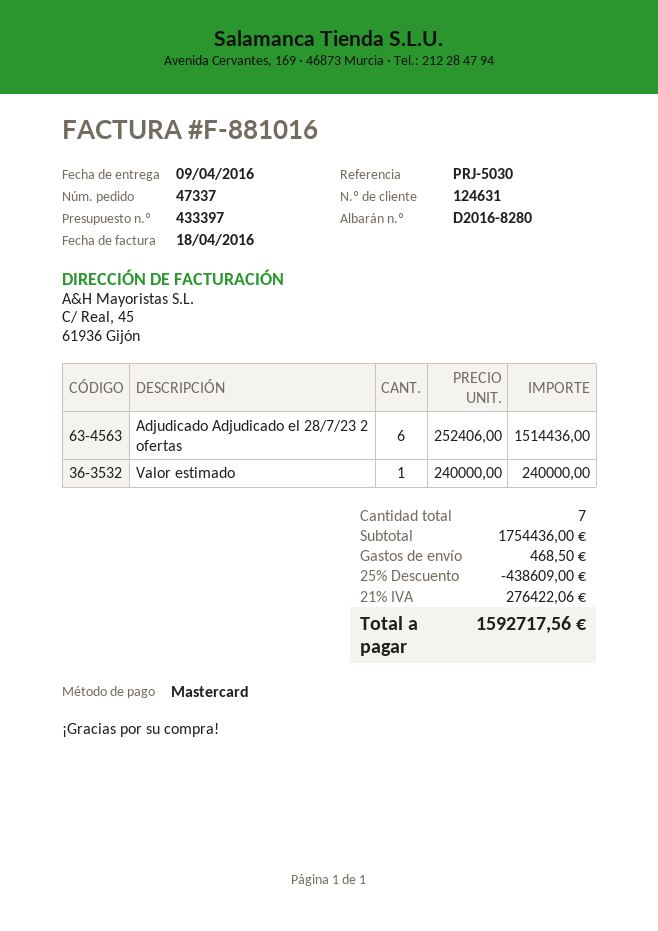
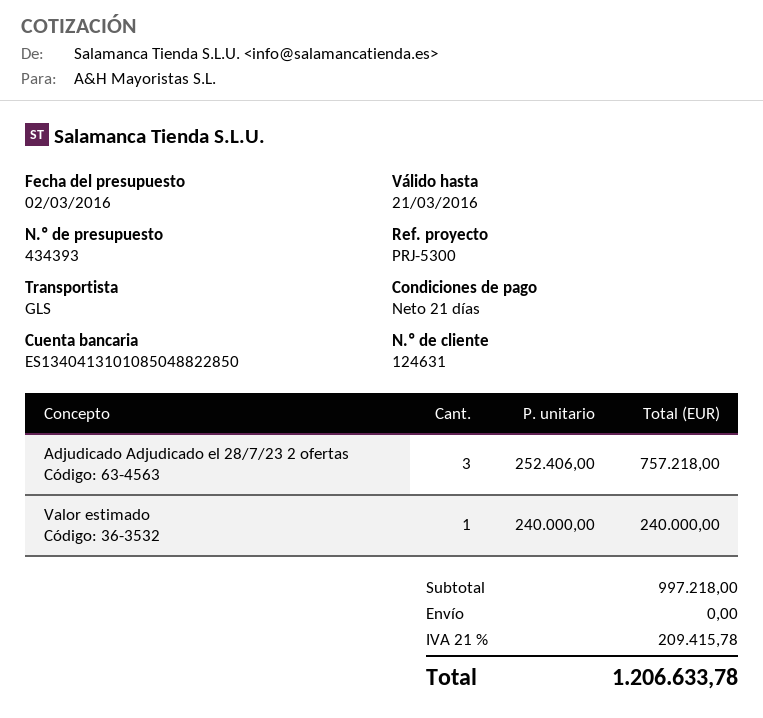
quote number: 433397 -> 434393
reference: PRJ-5030 -> PRJ-5300
Adjudicado Adjudicado el 28/7/23 2 ofertas: 6 x 252406.00 = 1514436.00 -> 3 x 252406.00 = 757218.00
subtotal: 1754436.00 -> 997218.00
discount: 25% = 438609.00 -> none
shipping: 468.50 -> 0.00
tax: 21% = 276422.06 -> 21% = 209415.78
total: 1592717.56 -> 1206633.78

